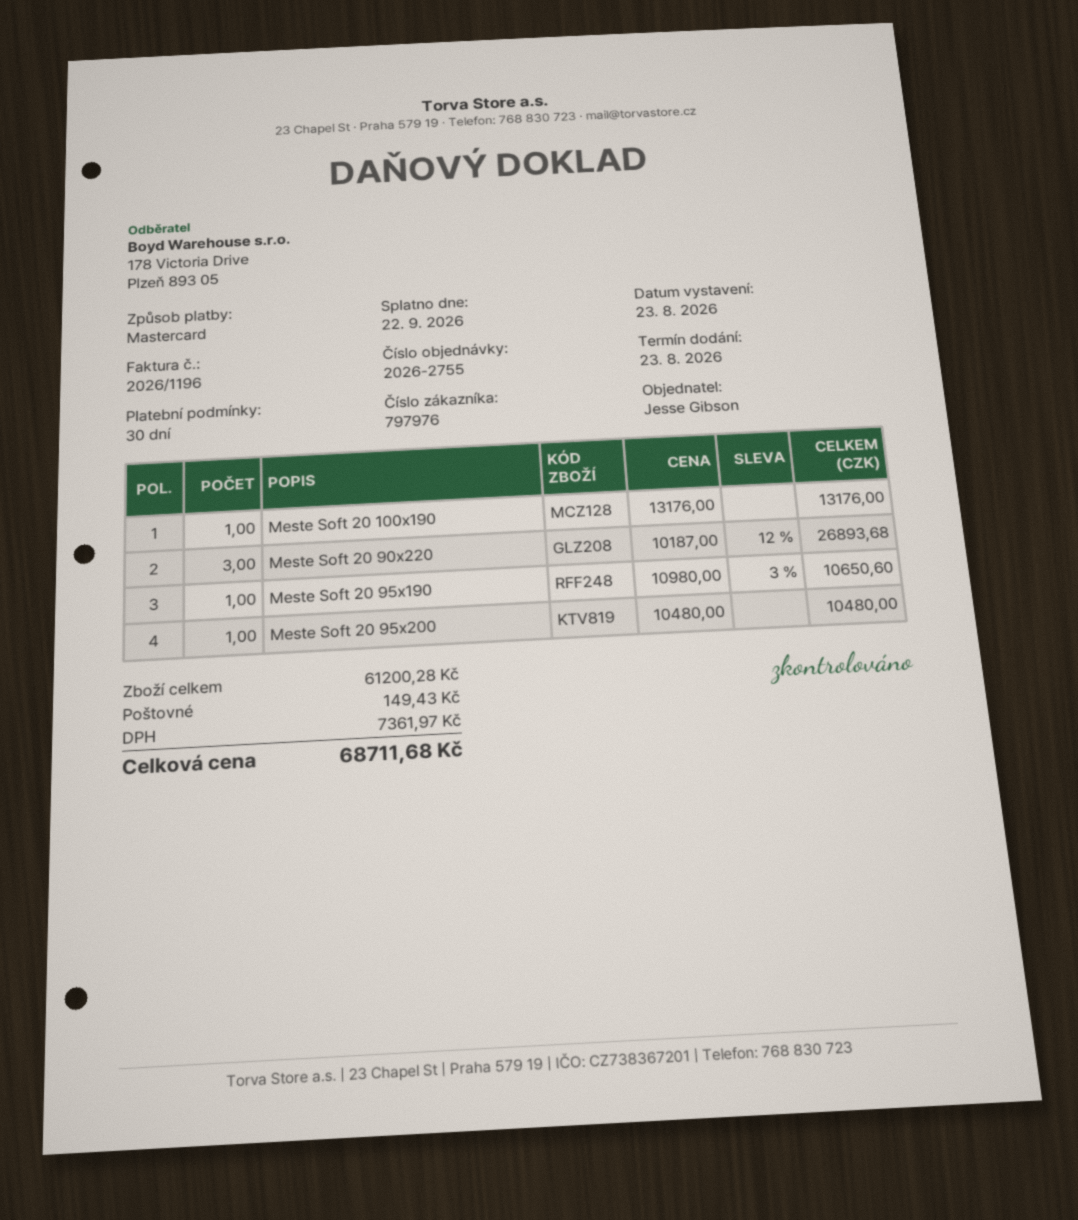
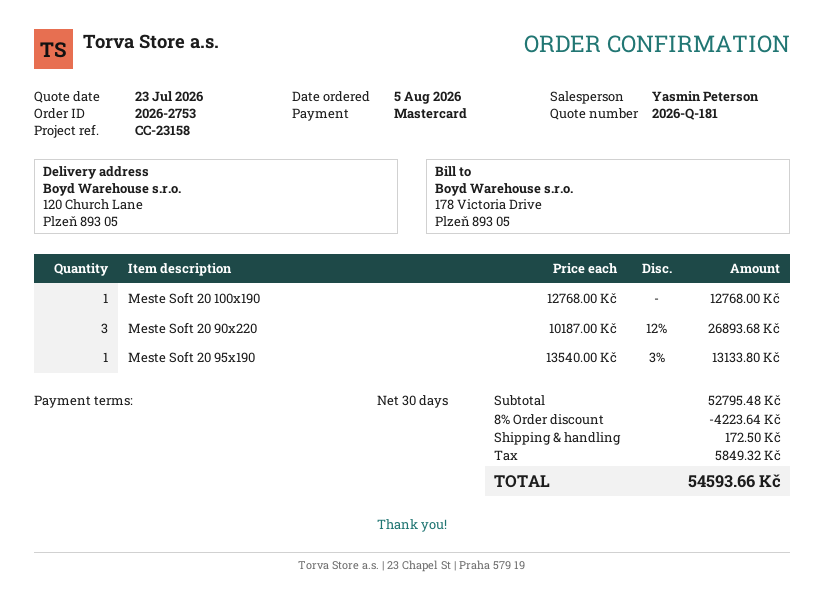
order number: 2026-2755 -> 2026-2753
Meste Soft 20 100x190: 1 x 13176.00 = 13176.00 -> 1 x 12768.00 = 12768.00
Meste Soft 20 95x190: 1 x 10980.00 - 3% = 10650.60 -> 1 x 13540.00 - 3% = 13133.80
Meste Soft 20 95x200: 1 x 10480.00 = 10480.00 -> none
subtotal: 61200.28 -> 52795.48
discount: none -> 8% = 4223.64
shipping: 149.43 -> 172.50
tax: 7361.97 -> 5849.32
total: 68711.68 -> 54593.66

